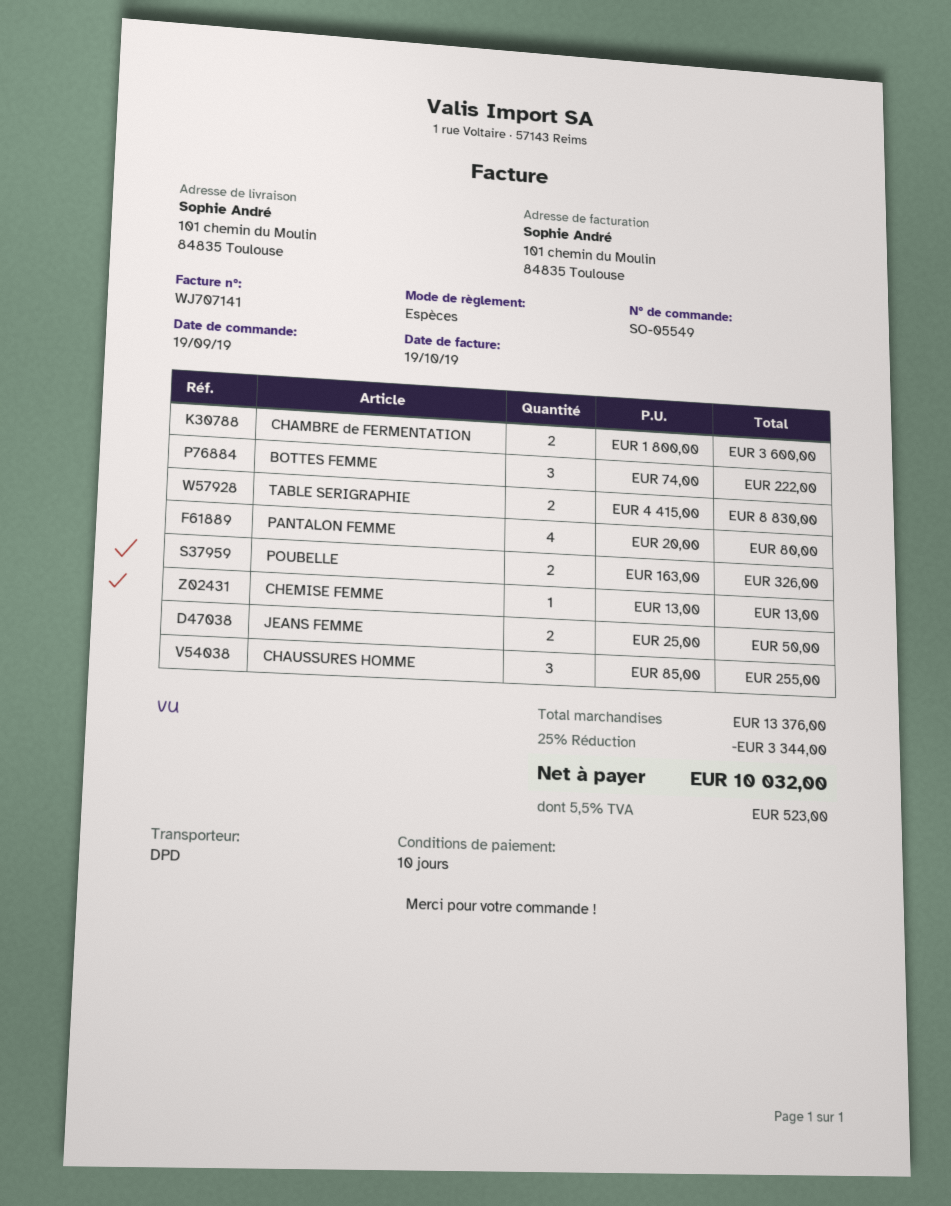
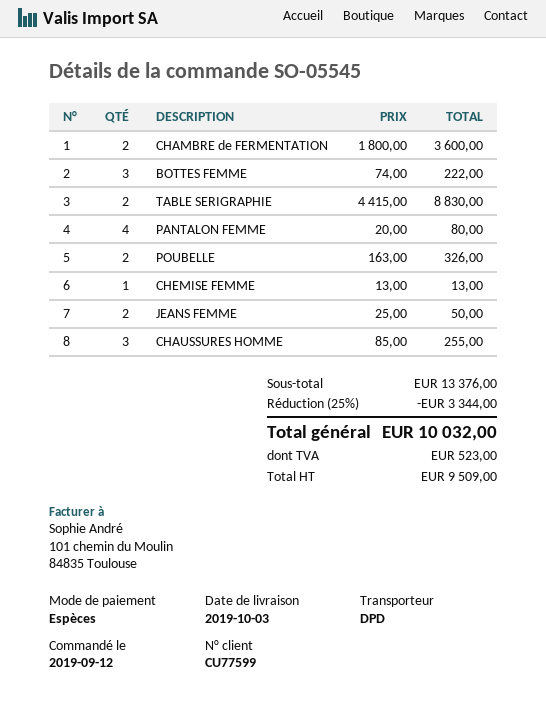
order number: SO-05549 -> SO-05545
order date: 2019-09-19 -> 2019-09-12

